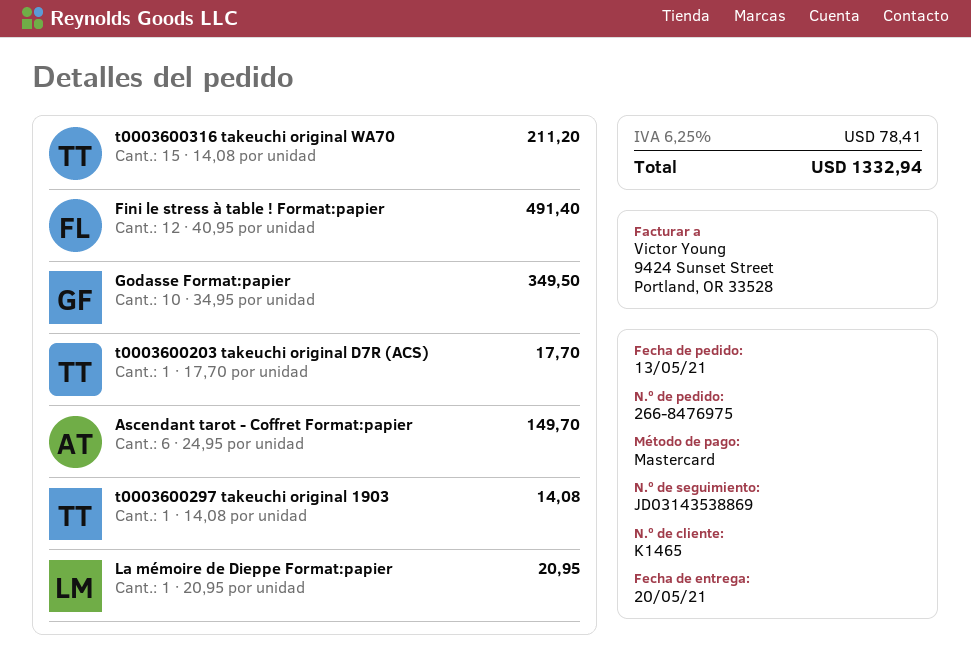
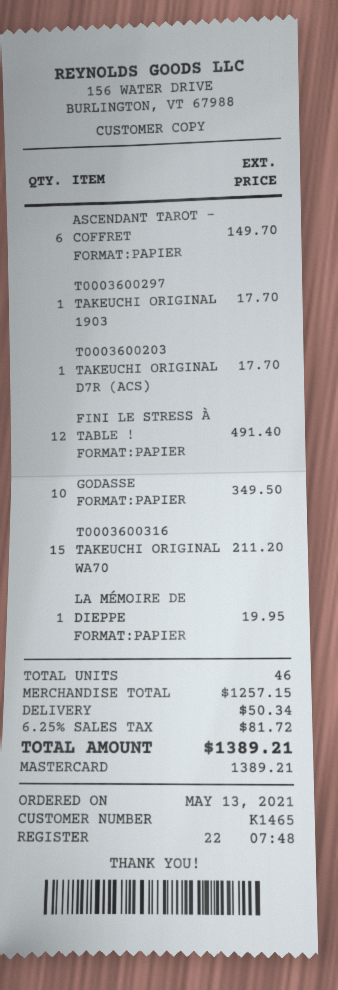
t0003600297 takeuchi original 1903: 1 for 14.08 -> 1 for 17.70
La mémoire de Dieppe Format:papier: 1 for 20.95 -> 1 for 19.95
shipping: none -> 50.34
tax: 6.25% = 78.41 -> 6.25% = 81.72
total: 1332.94 -> 1389.21

